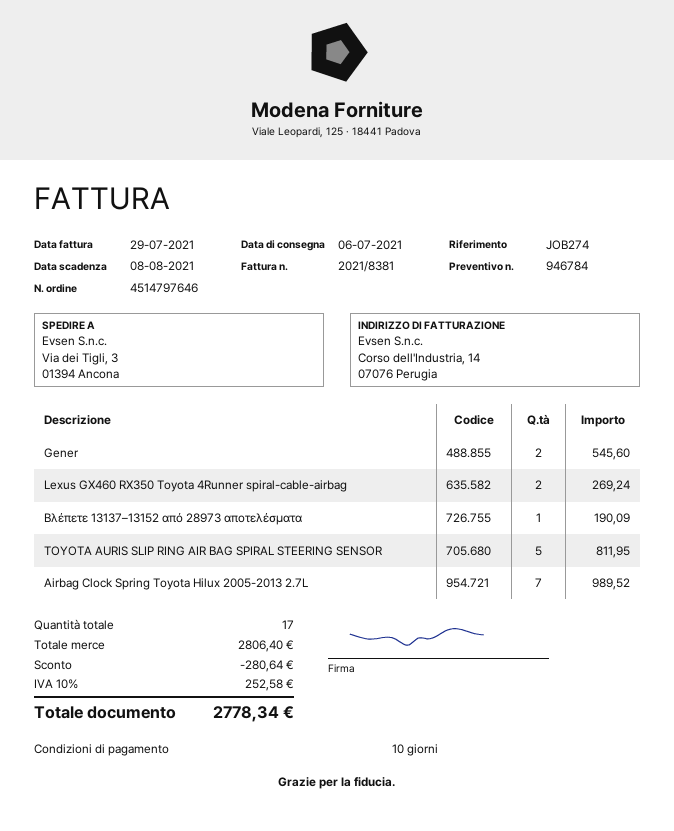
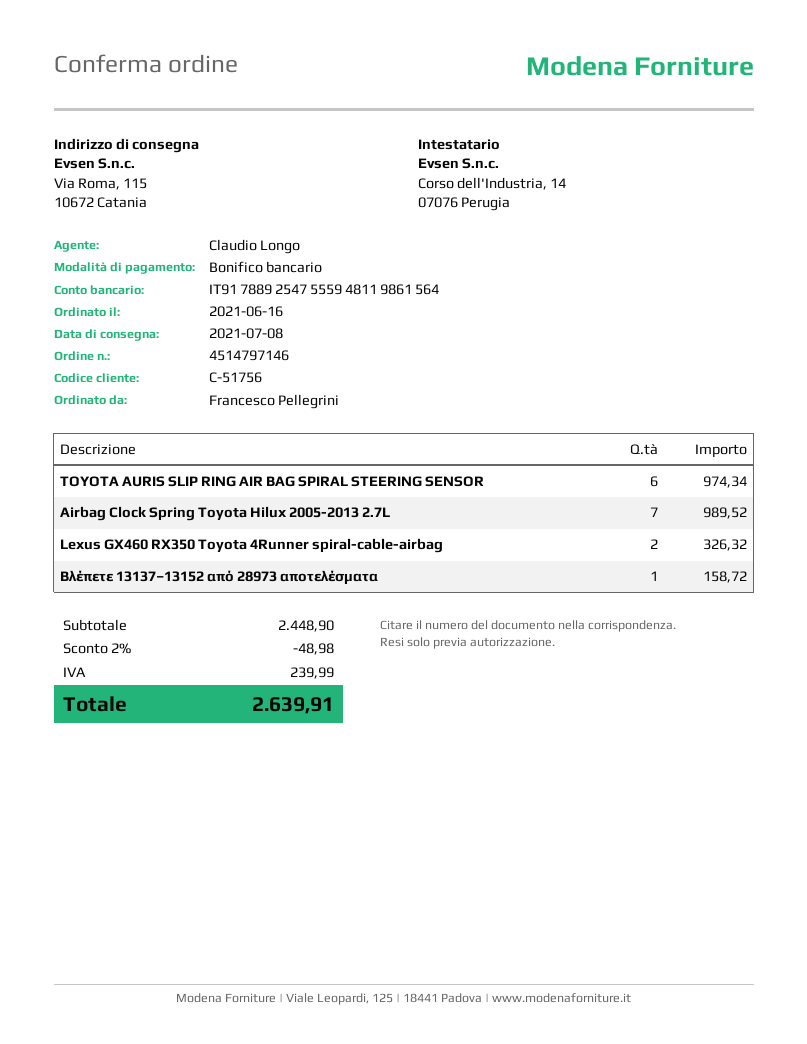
order number: 4514797646 -> 4514797146
delivery date: 2021-07-06 -> 2021-07-08
ship to: Via dei Tigli, 3, 01394 Ancona -> Via Roma, 115, 10672 Catania
Gener: 2 for 545.60 -> none
Lexus GX460 RX350 Toyota 4Runner spiral-cable-airbag: 2 for 269.24 -> 2 for 326.32
Βλέπετε 13137–13152 από 28973 αποτελέσματα: 1 for 190.09 -> 1 for 158.72
TOYOTA AURIS SLIP RING AIR BAG SPIRAL STEERING SENSOR: 5 for 811.95 -> 6 for 974.34
subtotal: 2806.40 -> 2448.90
discount: 280.64 -> 48.98
tax: 252.58 -> 239.99
total: 2778.34 -> 2639.91

